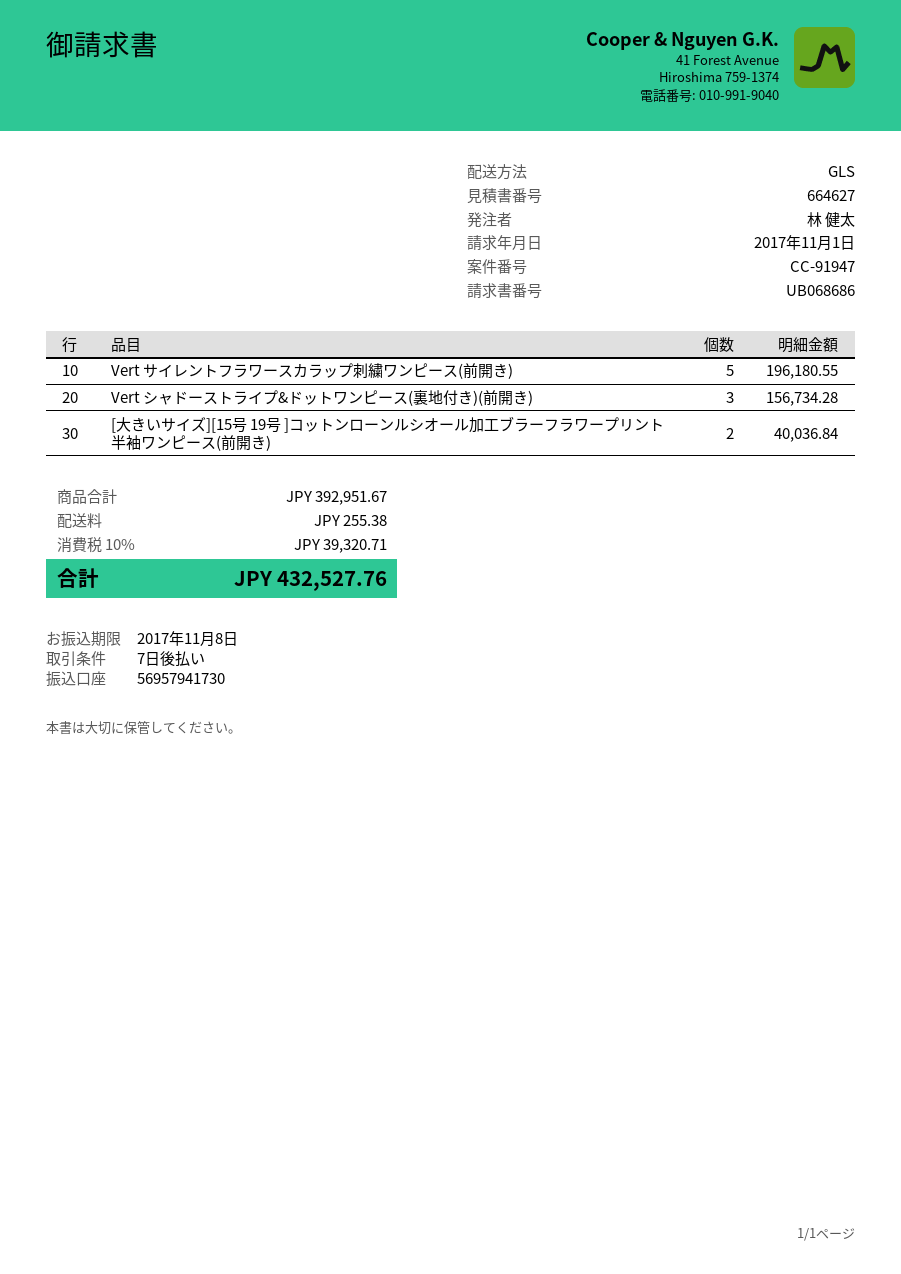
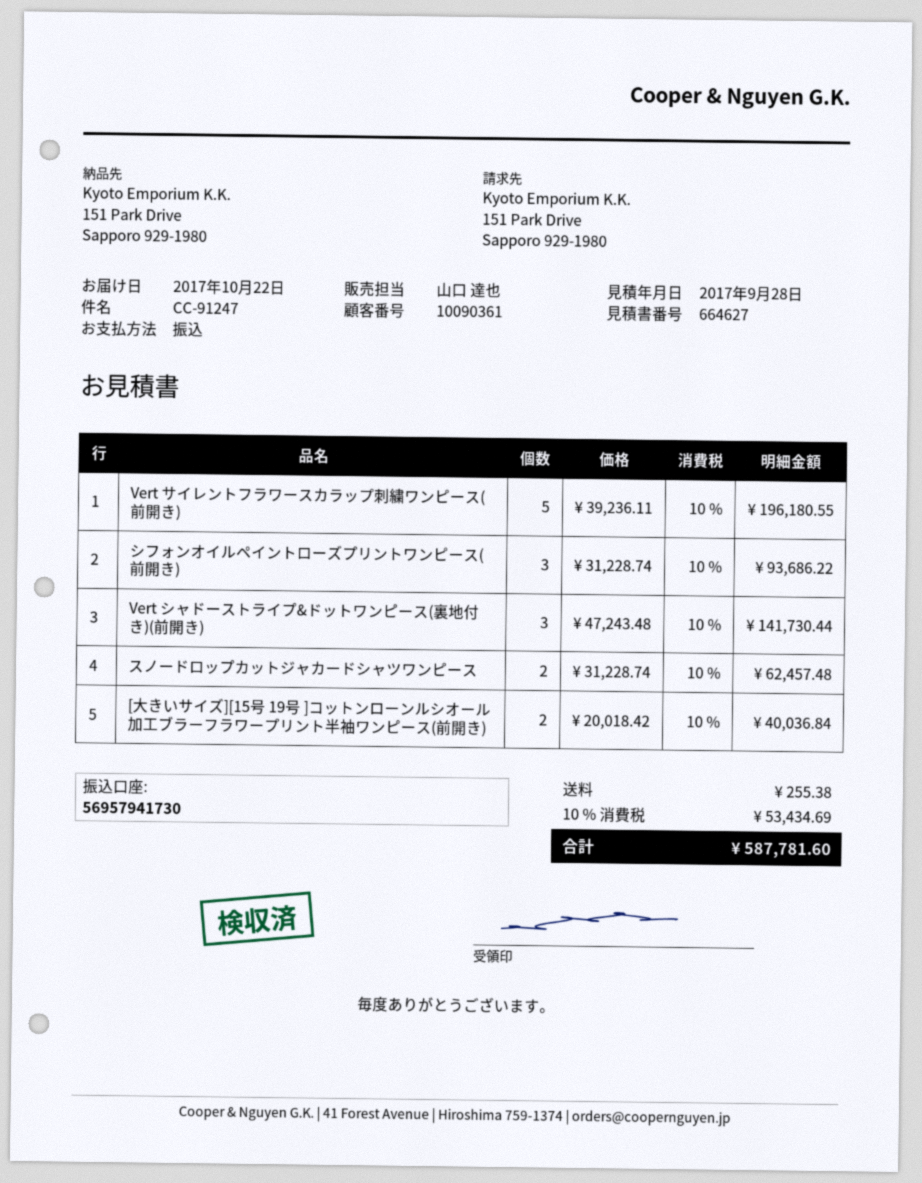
reference: CC-91947 -> CC-91247
Vert シャドーストライプ&ドットワンピース(裏地付き)(前開き): 3 for 156734.28 -> 3 for 141730.44
シフォンオイルペイントローズプリントワンピース(前開き): none -> 3 for 93686.22
スノードロップカットジャカードシャツワンピース: none -> 2 for 62457.48
tax: 10% = 39320.71 -> 10% = 53434.69
total: 432527.76 -> 587781.60

